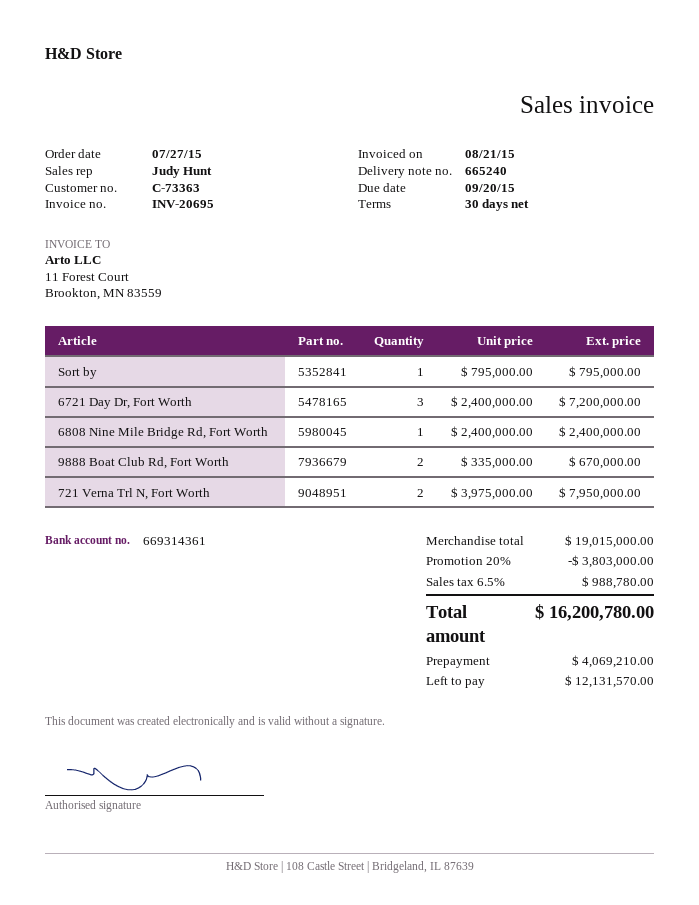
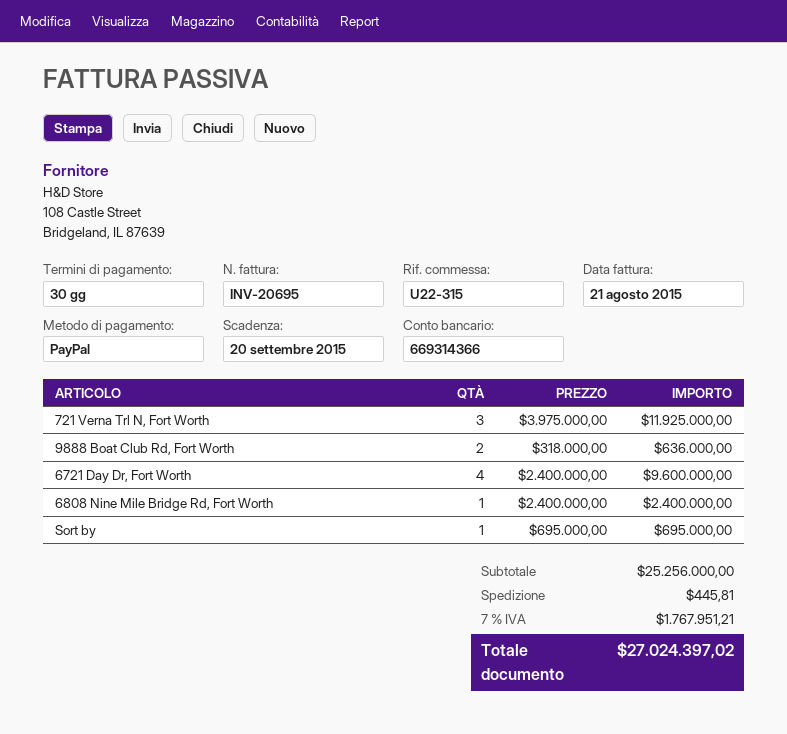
bank account: 669314361 -> 669314366
Sort by: 1 x 795000.00 = 795000.00 -> 1 x 695000.00 = 695000.00
6721 Day Dr, Fort Worth: 3 x 2400000.00 = 7200000.00 -> 4 x 2400000.00 = 9600000.00
9888 Boat Club Rd, Fort Worth: 2 x 335000.00 = 670000.00 -> 2 x 318000.00 = 636000.00
721 Verna Trl N, Fort Worth: 2 x 3975000.00 = 7950000.00 -> 3 x 3975000.00 = 11925000.00
subtotal: 19015000.00 -> 25256000.00
discount: 20% = 3803000.00 -> none
shipping: none -> 445.81
tax: 6.5% = 988780.00 -> 7% = 1767951.21
total: 16200780.00 -> 27024397.02

